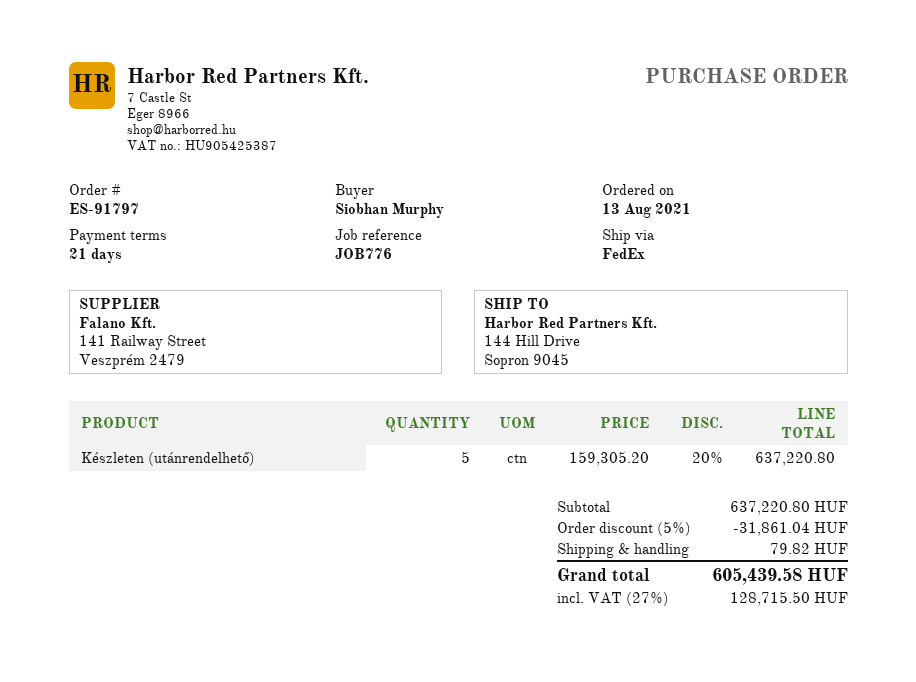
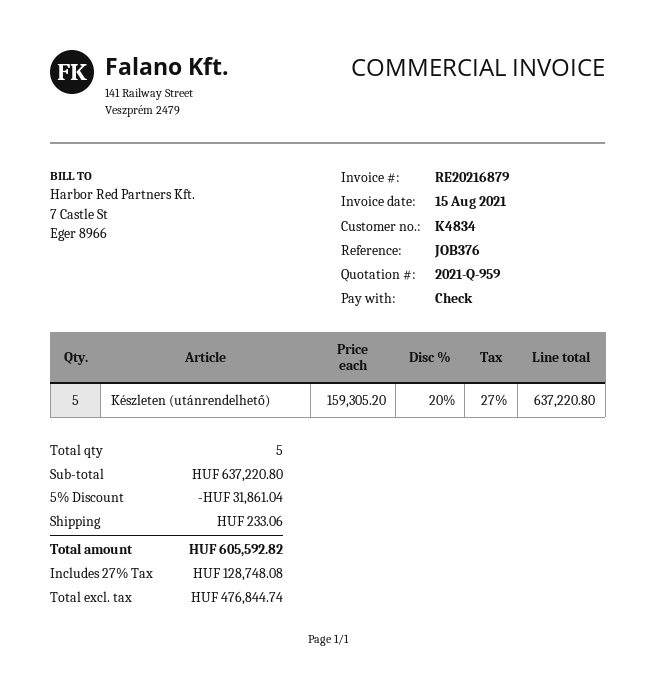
reference: JOB776 -> JOB376
shipping: 79.82 -> 233.06
tax: 27% = 128715.50 -> 27% = 128748.08
total: 605439.58 -> 605592.82

